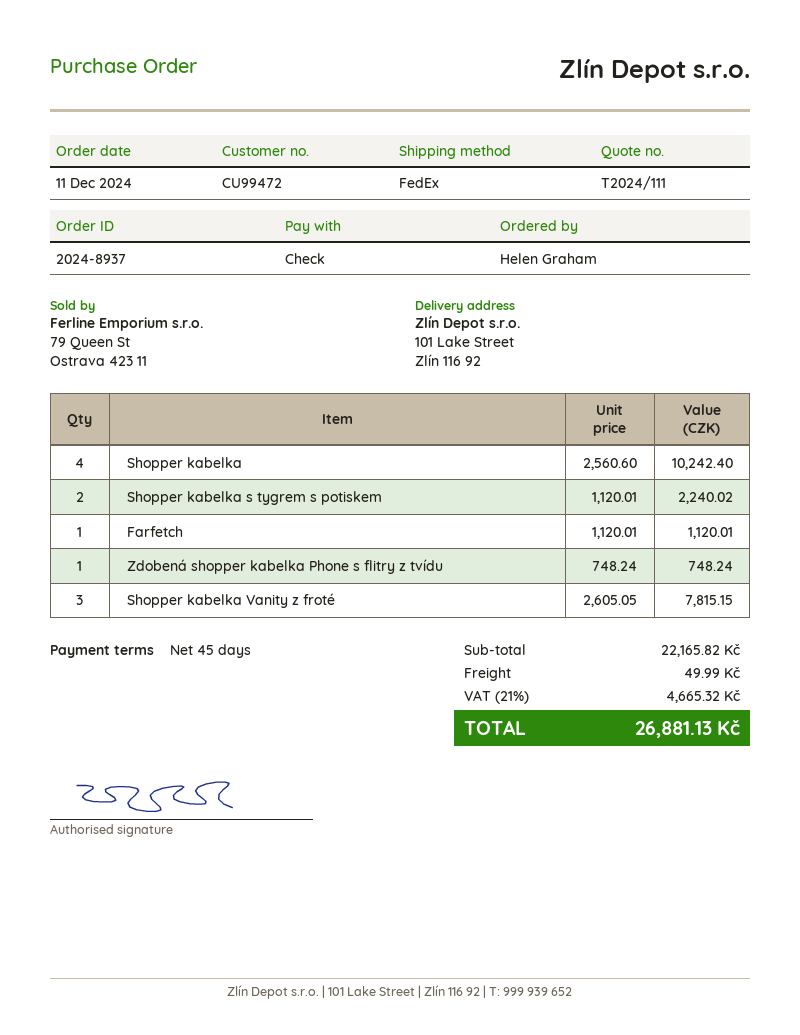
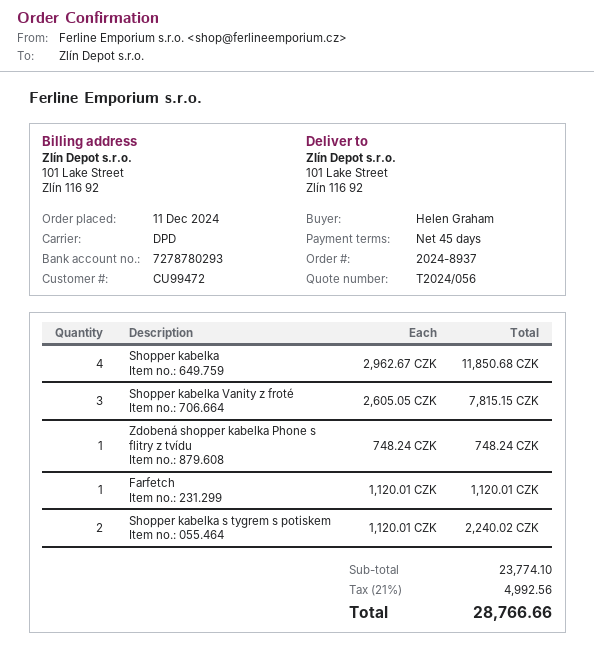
quote number: T2024/111 -> T2024/056
shipping method: FedEx -> DPD
Shopper kabelka: 4 x 2560.60 = 10242.40 -> 4 x 2962.67 = 11850.68
subtotal: 22165.82 -> 23774.10
shipping: 49.99 -> none
tax: 21% = 4665.32 -> 21% = 4992.56
total: 26881.13 -> 28766.66

